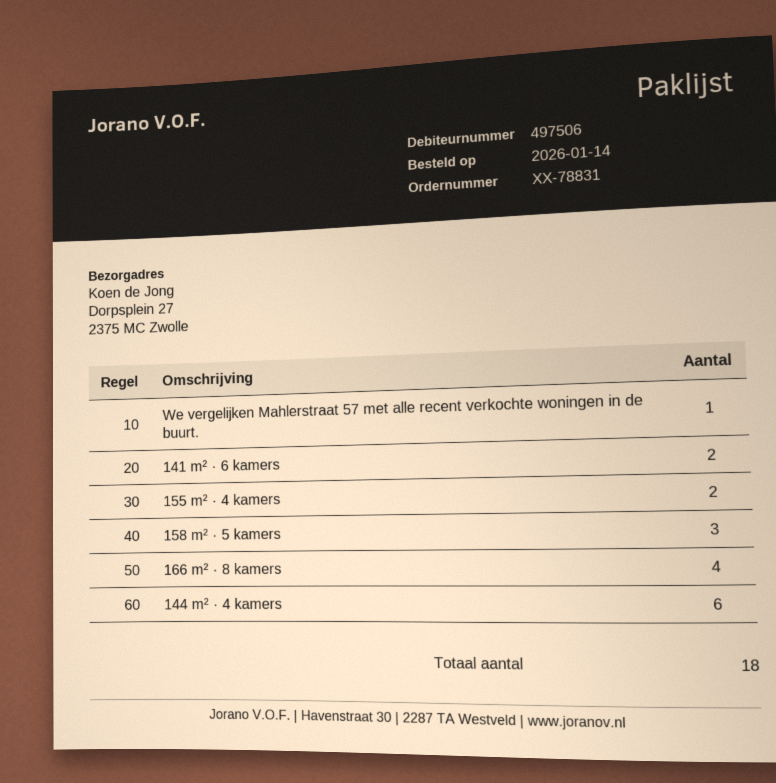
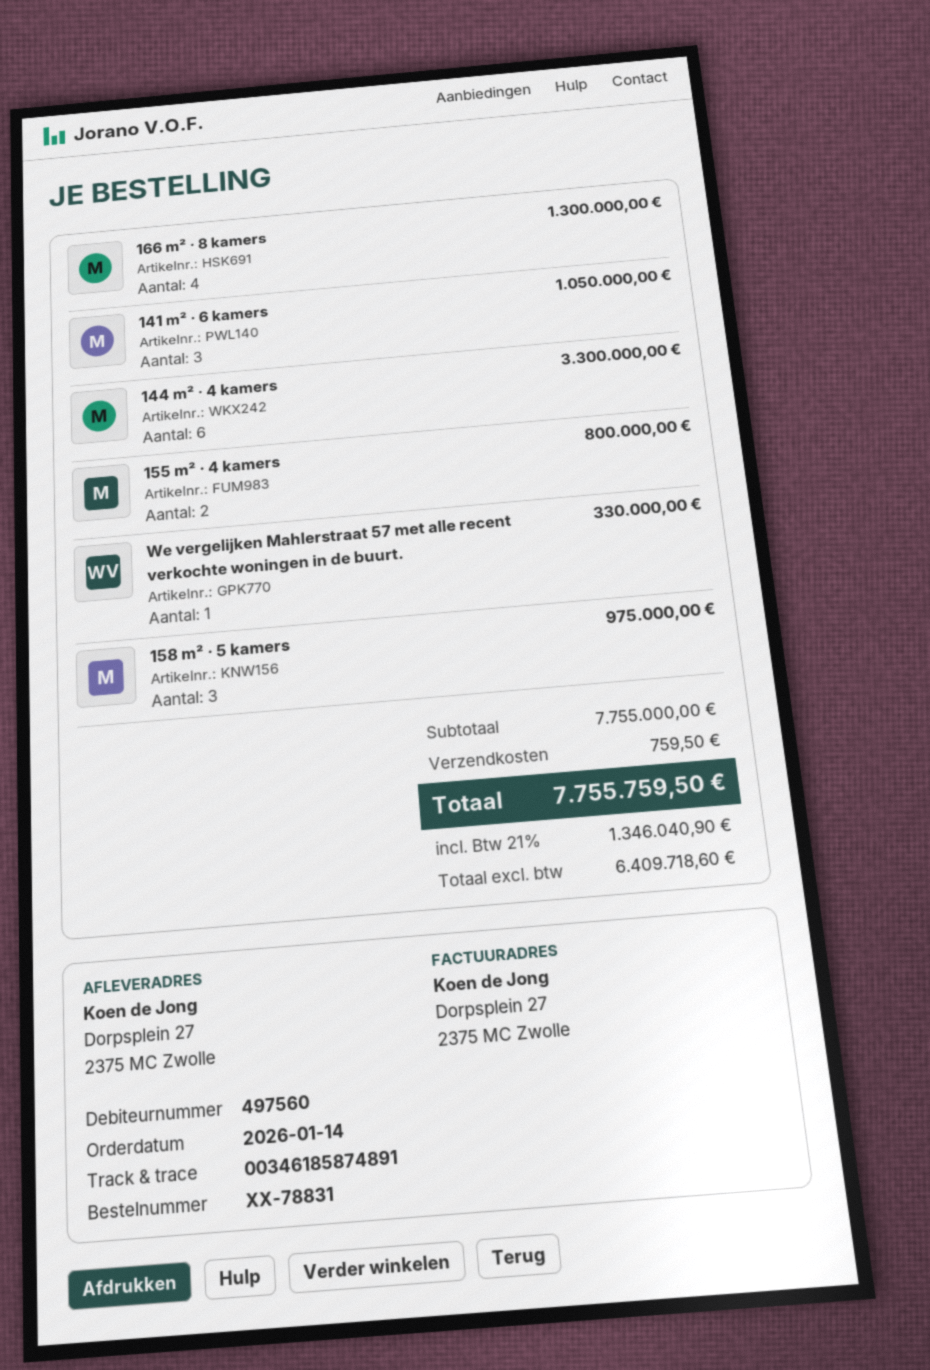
customer number: 497506 -> 497560
141 m² · 6 kamers: 2 -> 3

